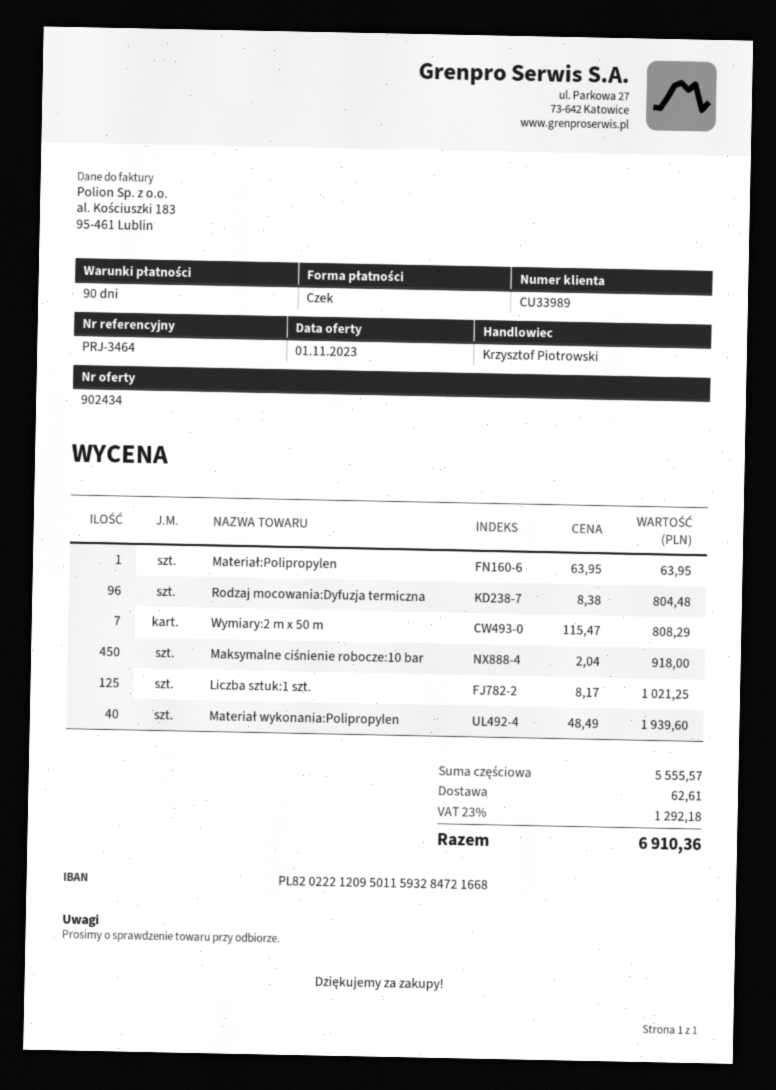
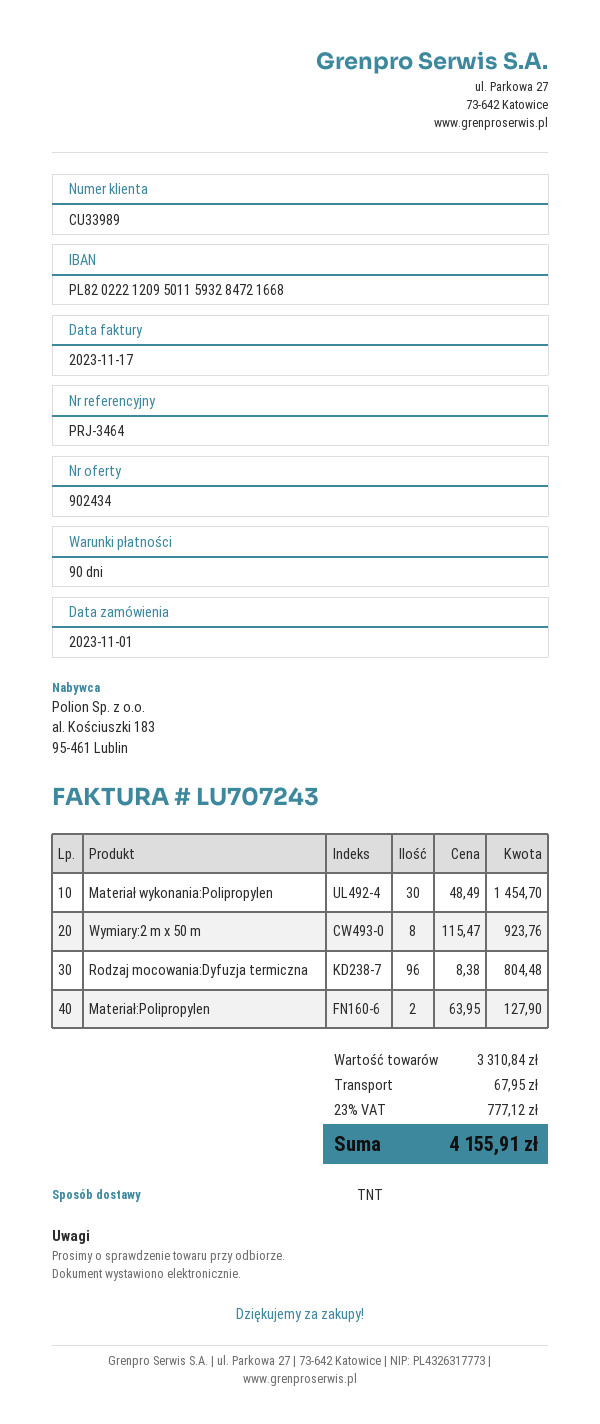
Materiał:Polipropylen: 1 x 63.95 = 63.95 -> 2 x 63.95 = 127.90
Wymiary:2 m x 50 m: 7 x 115.47 = 808.29 -> 8 x 115.47 = 923.76
Maksymalne ciśnienie robocze:10 bar: 450 x 2.04 = 918.00 -> none
Liczba sztuk:1 szt.: 125 x 8.17 = 1021.25 -> none
Materiał wykonania:Polipropylen: 40 x 48.49 = 1939.60 -> 30 x 48.49 = 1454.70
subtotal: 5555.57 -> 3310.84
shipping: 62.61 -> 67.95
tax: 23% = 1292.18 -> 23% = 777.12
total: 6910.36 -> 4155.91

